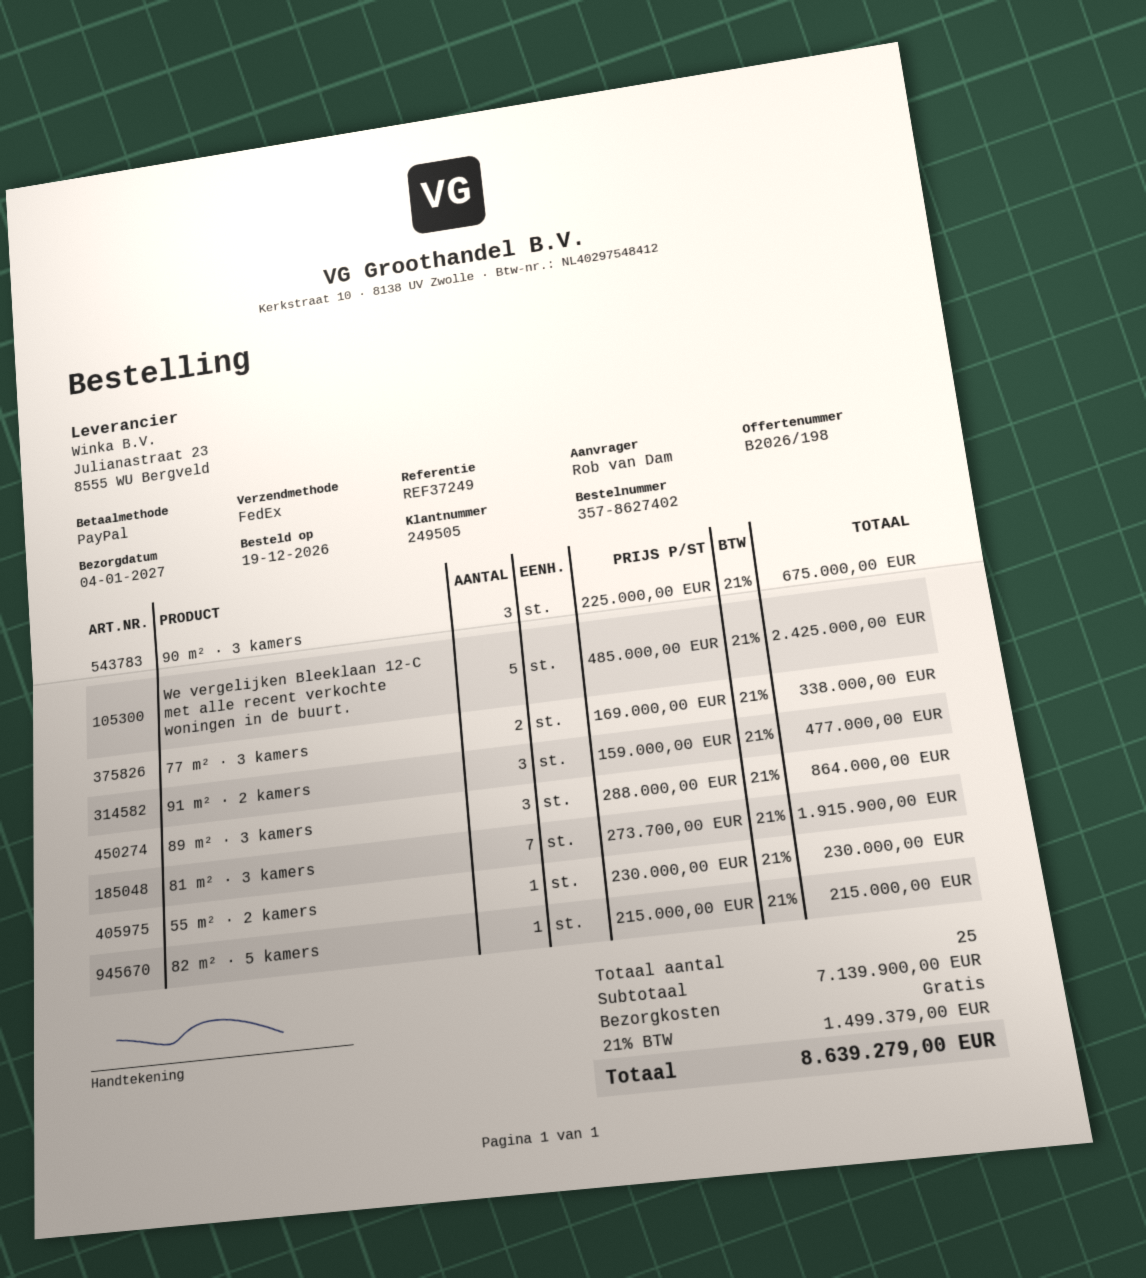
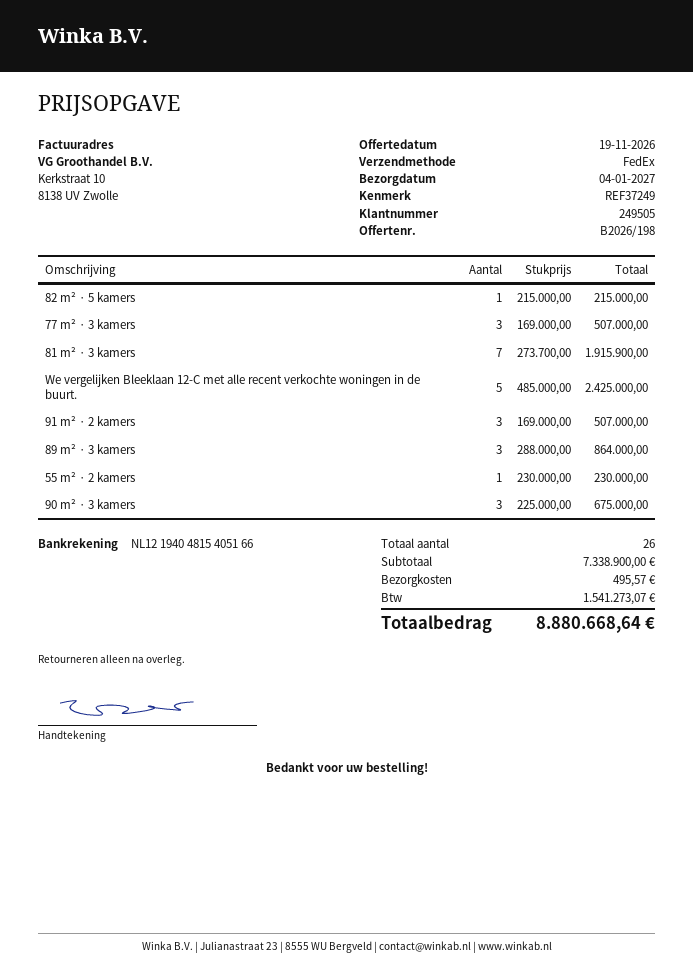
77 m² · 3 kamers: 2 x 169000.00 = 338000.00 -> 3 x 169000.00 = 507000.00
91 m² · 2 kamers: 3 x 159000.00 = 477000.00 -> 3 x 169000.00 = 507000.00
total quantity: 25 -> 26
subtotal: 7139900.00 -> 7338900.00
shipping: 0.00 -> 495.57
tax: 1499379.00 -> 1541273.07
total: 8639279.00 -> 8880668.64

